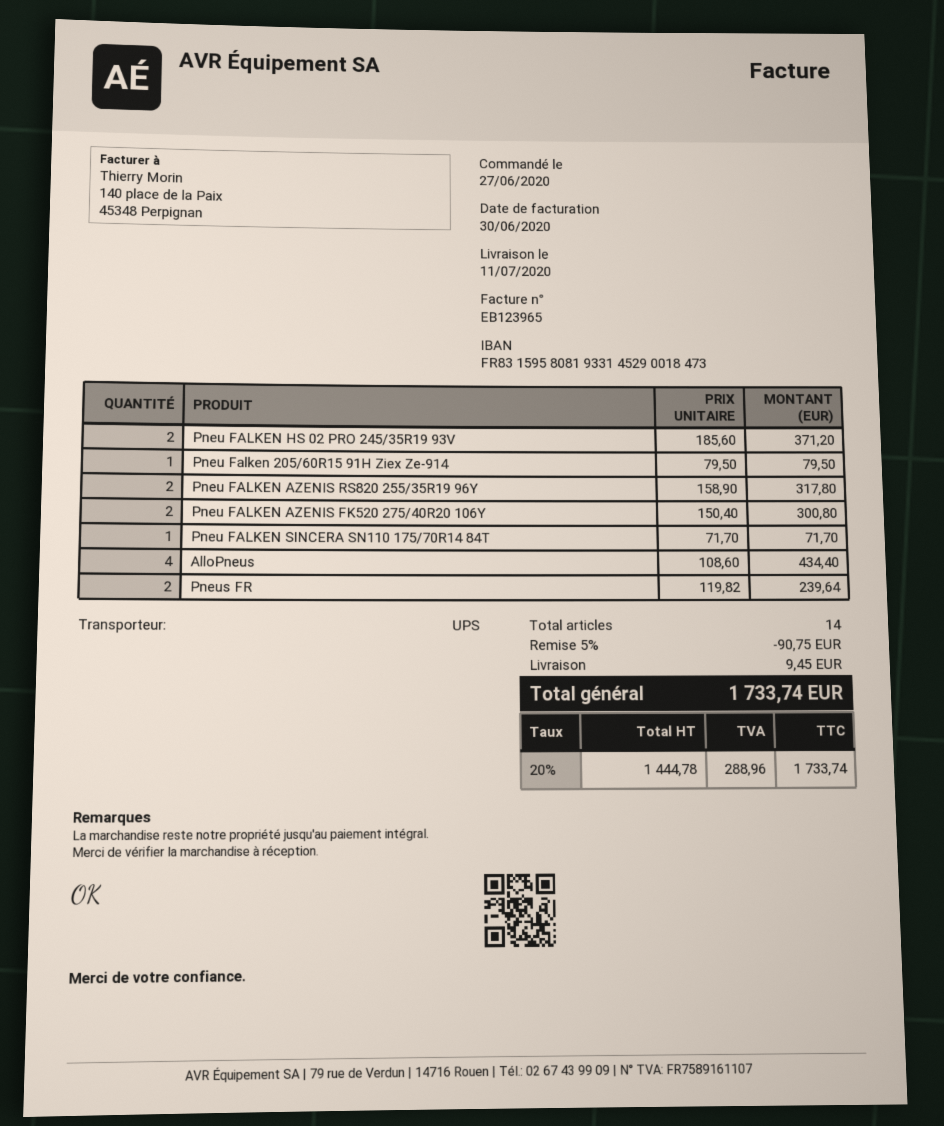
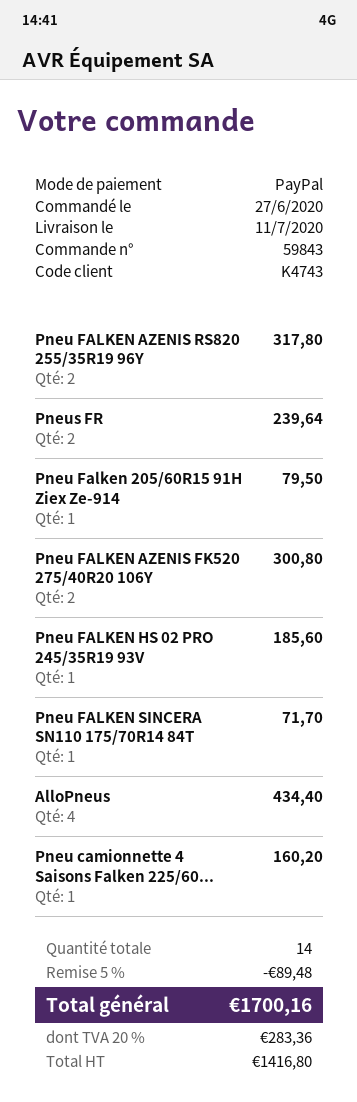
Pneu FALKEN HS 02 PRO 245/35R19 93V: 2 for 371.20 -> 1 for 185.60
Pneu camionnette 4 Saisons Falken 225/60...: none -> 1 for 160.20
discount: 5% = 90.75 -> 5% = 89.48
shipping: 9.45 -> none
net: 1444.78 -> 1416.80
tax: 20% = 288.96 -> 20% = 283.36
total: 1733.74 -> 1700.16

